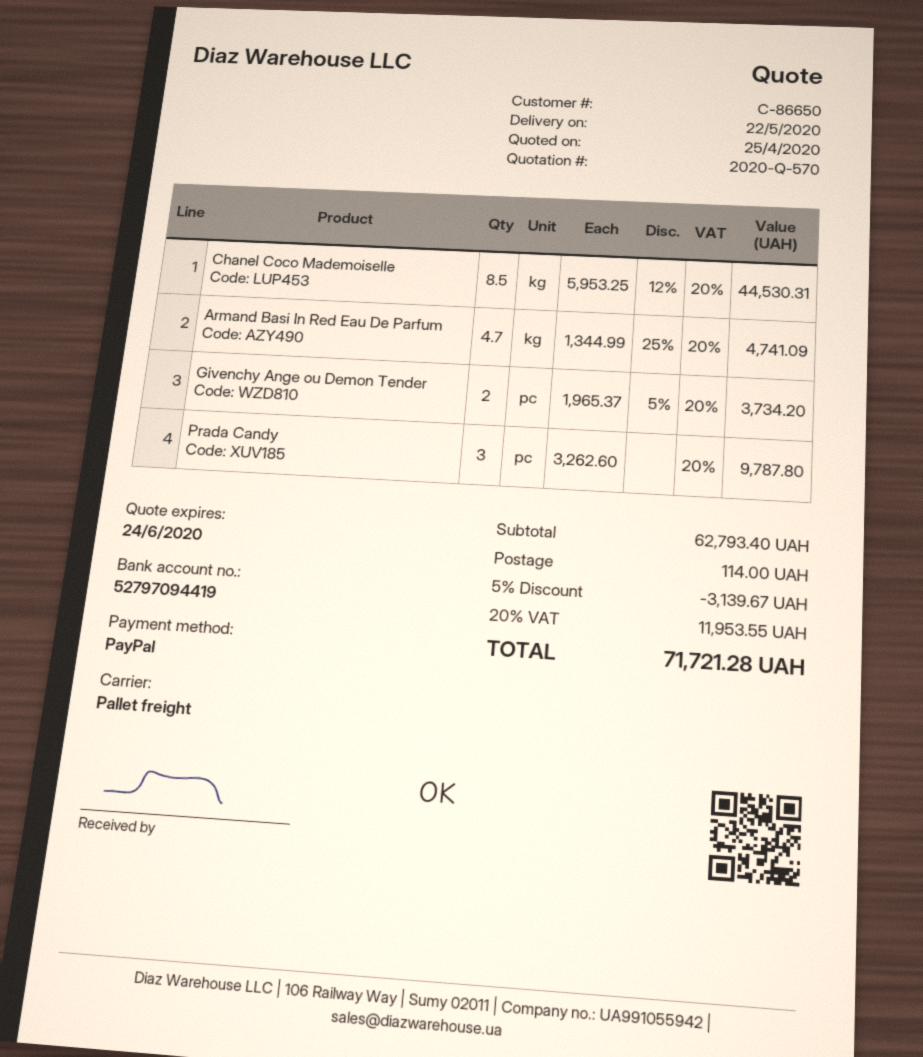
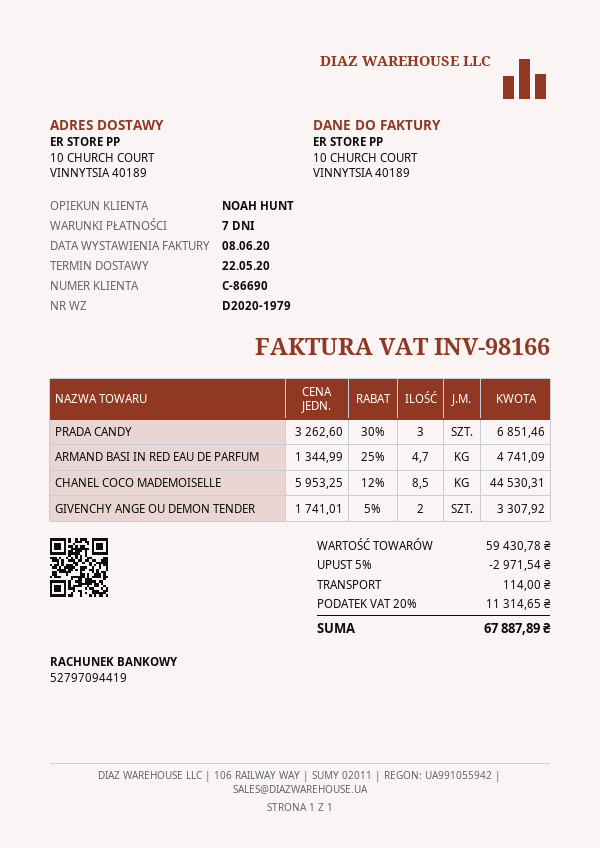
customer number: C-86650 -> C-86690
Givenchy Ange ou Demon Tender: 2 x 1965.37 - 5% = 3734.20 -> 2 x 1741.01 - 5% = 3307.92
Prada Candy: 3 x 3262.60 = 9787.80 -> 3 x 3262.60 - 30% = 6851.46
subtotal: 62793.40 -> 59430.78
discount: 5% = 3139.67 -> 5% = 2971.54
tax: 20% = 11953.55 -> 20% = 11314.65
total: 71721.28 -> 67887.89

